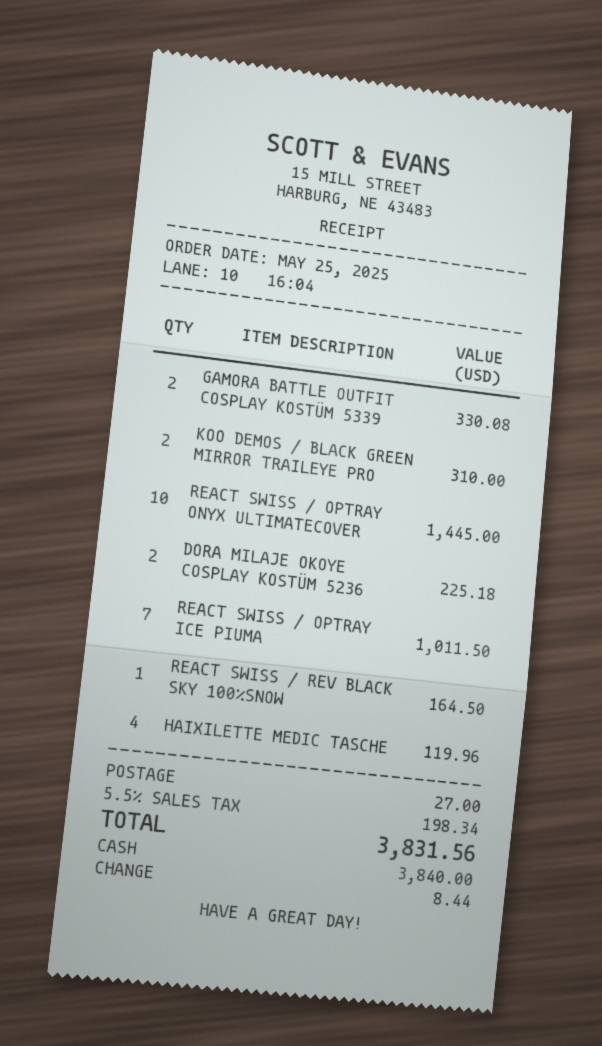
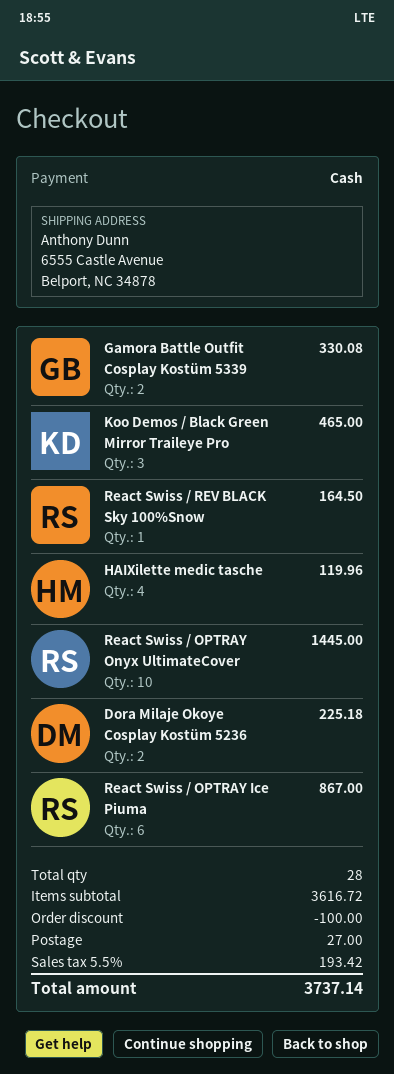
KOO DEMOS / BLACK GREEN MIRROR TRAILEYE PRO: 2 for 310.00 -> 3 for 465.00
REACT SWISS / OPTRAY ICE PIUMA: 7 for 1011.50 -> 6 for 867.00
discount: none -> 100.00
tax: 5.5% = 198.34 -> 5.5% = 193.42
total: 3831.56 -> 3737.14

